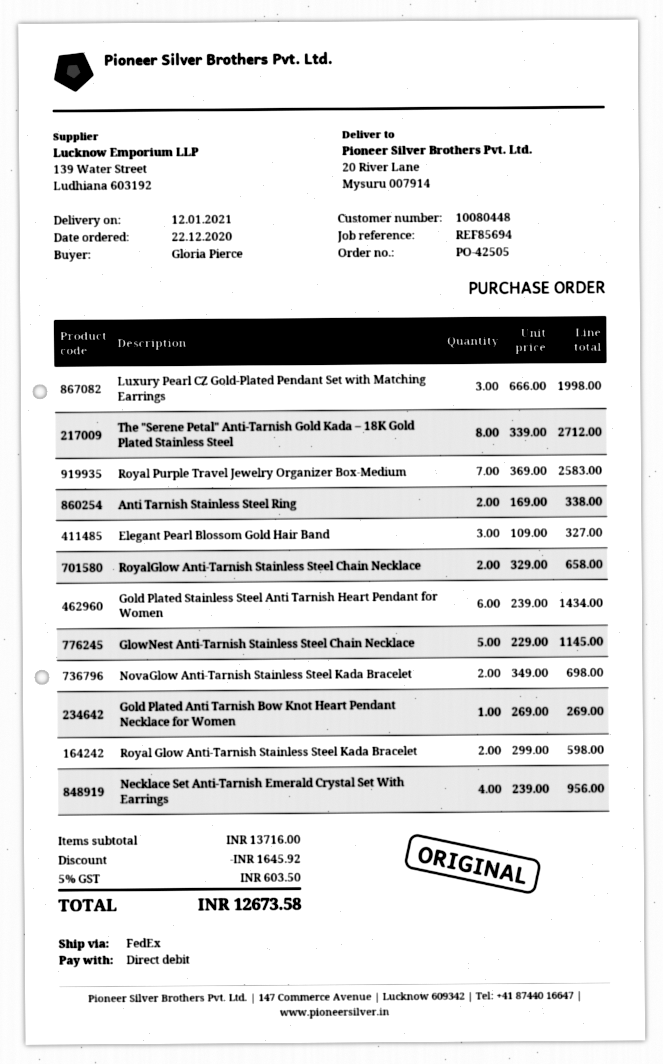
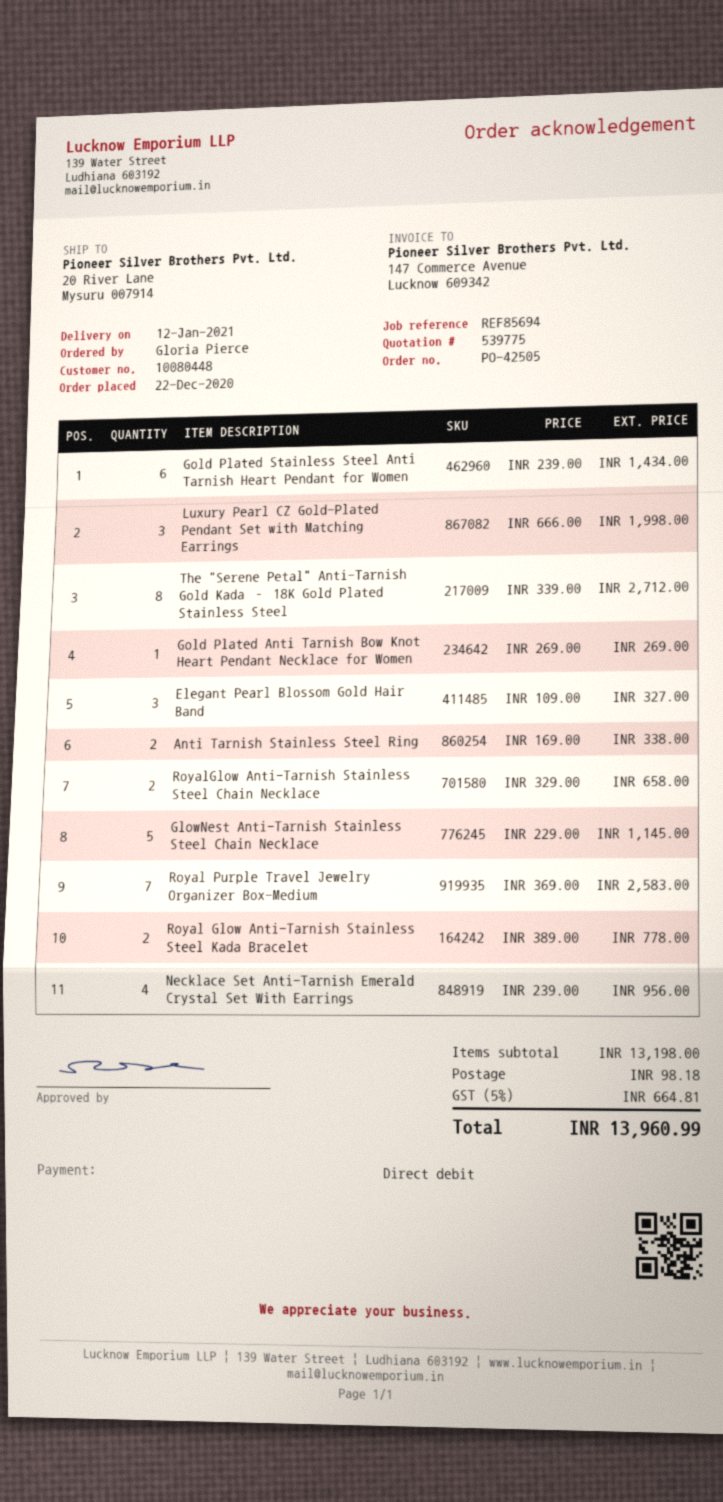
NovaGlow Anti-Tarnish Stainless Steel Kada Bracelet: 2 x 349.00 = 698.00 -> none
Royal Glow Anti-Tarnish Stainless Steel Kada Bracelet: 2 x 299.00 = 598.00 -> 2 x 389.00 = 778.00
subtotal: 13716.00 -> 13198.00
discount: 1645.92 -> none
shipping: none -> 98.18
tax: 5% = 603.50 -> 5% = 664.81
total: 12673.58 -> 13960.99

